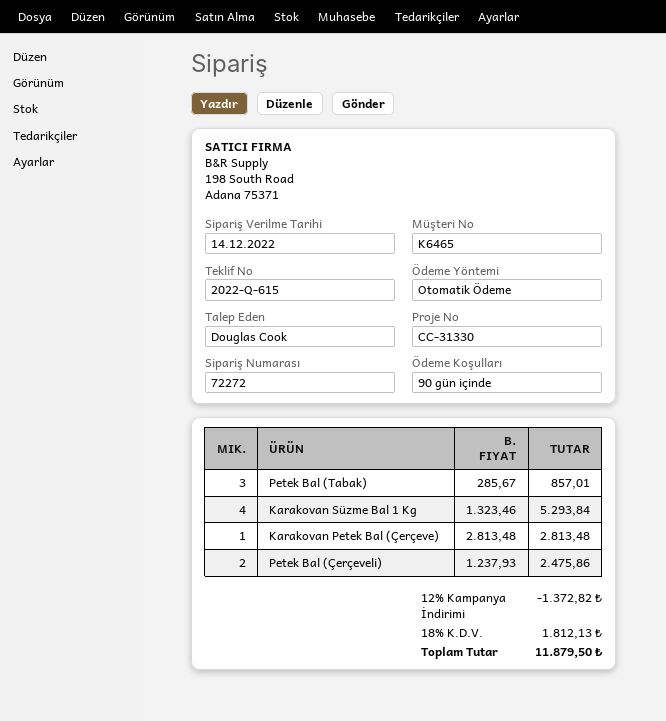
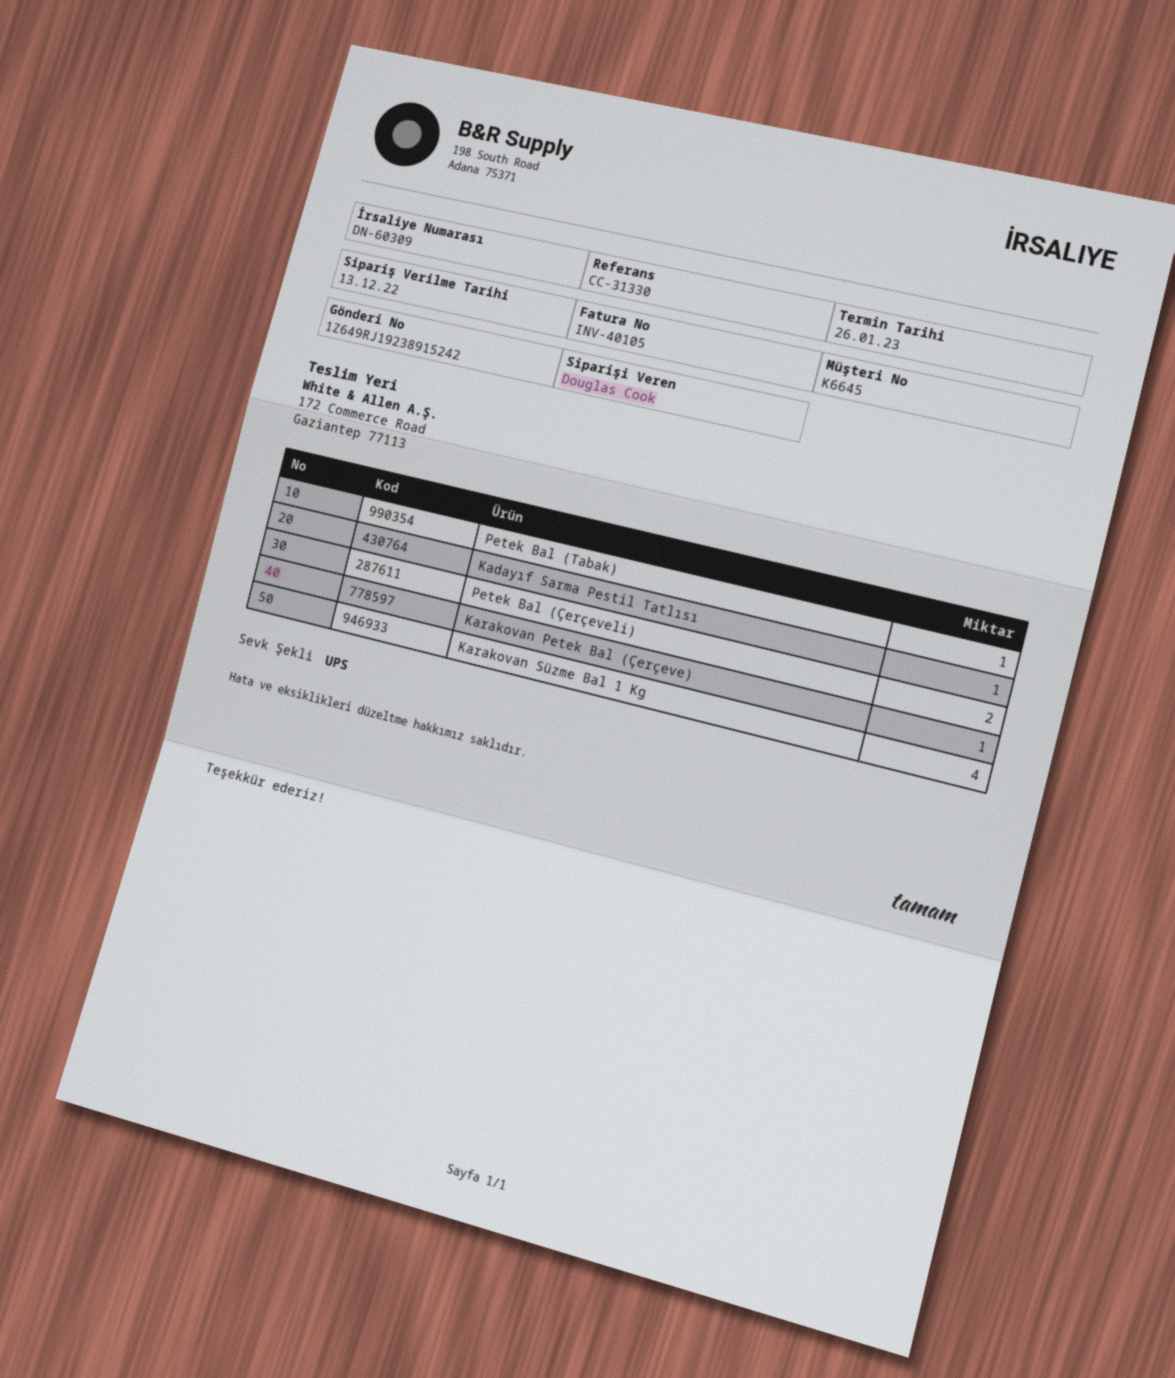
order date: 2022-12-14 -> 2022-12-13
customer number: K6465 -> K6645
Petek Bal (Tabak): 3 -> 1
Kadayıf Sarma Pestil Tatlısı: none -> 1

